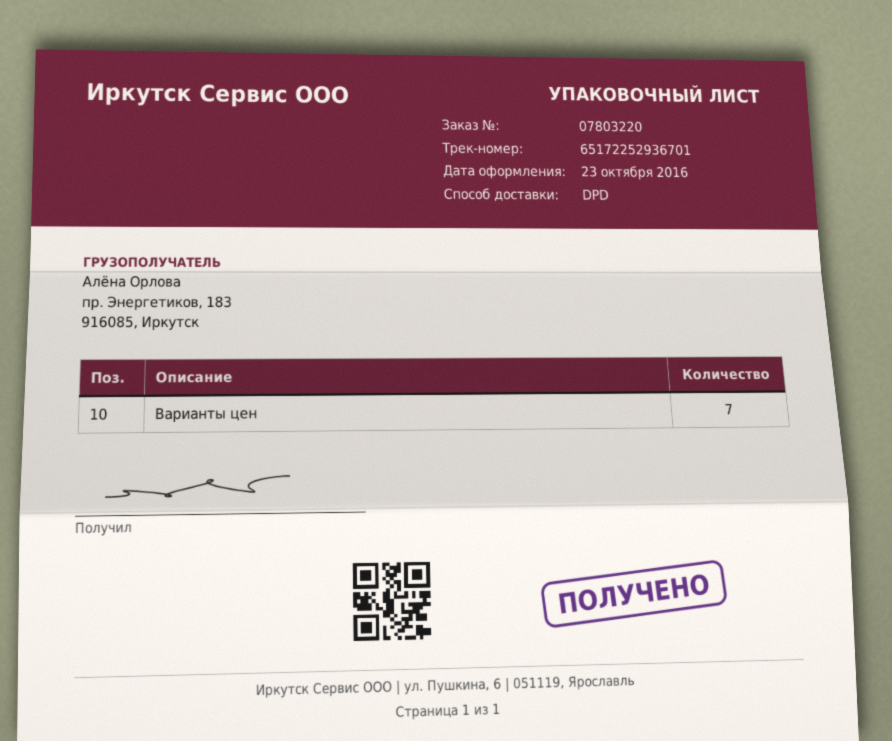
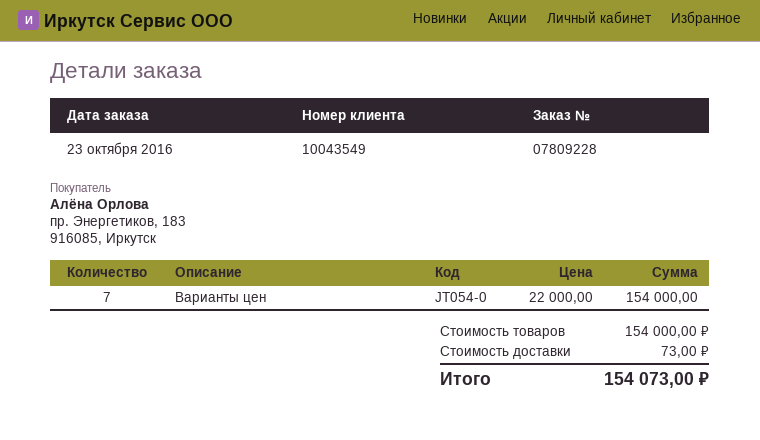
order number: 07803220 -> 07809228

